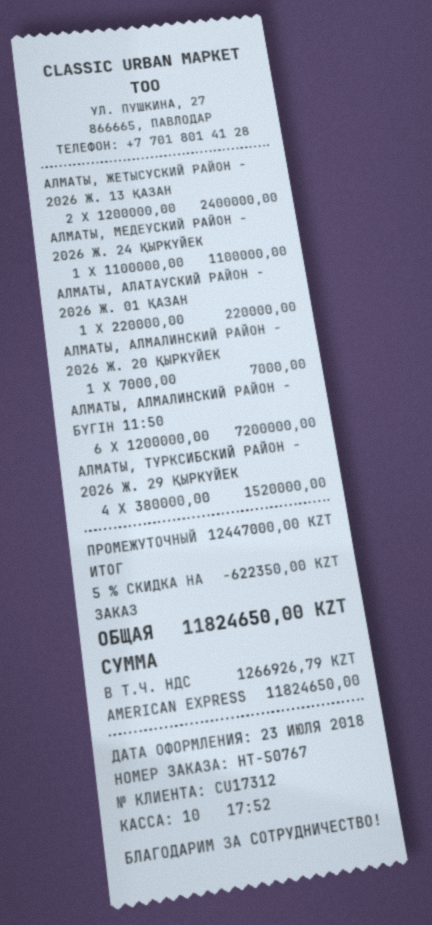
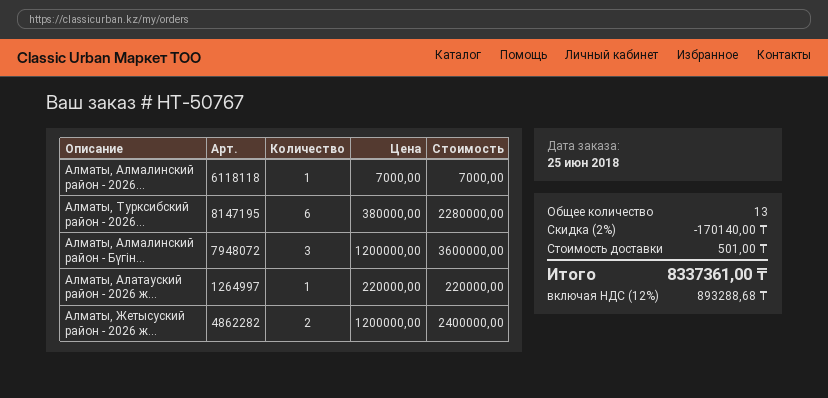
order date: 2018-07-23 -> 2018-06-25
АЛМАТЫ, МЕДЕУСКИЙ РАЙОН - 2026 Ж. 24 ҚЫРКҮЙЕК: 1 x 1100000.00 = 1100000.00 -> none
АЛМАТЫ, АЛМАЛИНСКИЙ РАЙОН - БҮГІН 11:50: 6 x 1200000.00 = 7200000.00 -> 3 x 1200000.00 = 3600000.00
АЛМАТЫ, ТУРКСИБСКИЙ РАЙОН - 2026 Ж. 29 ҚЫРКҮЙЕК: 4 x 380000.00 = 1520000.00 -> 6 x 380000.00 = 2280000.00
discount: 5% = 622350.00 -> 2% = 170140.00
shipping: none -> 501.00
tax: 1266926.79 -> 893288.68
total: 11824650.00 -> 8337361.00

